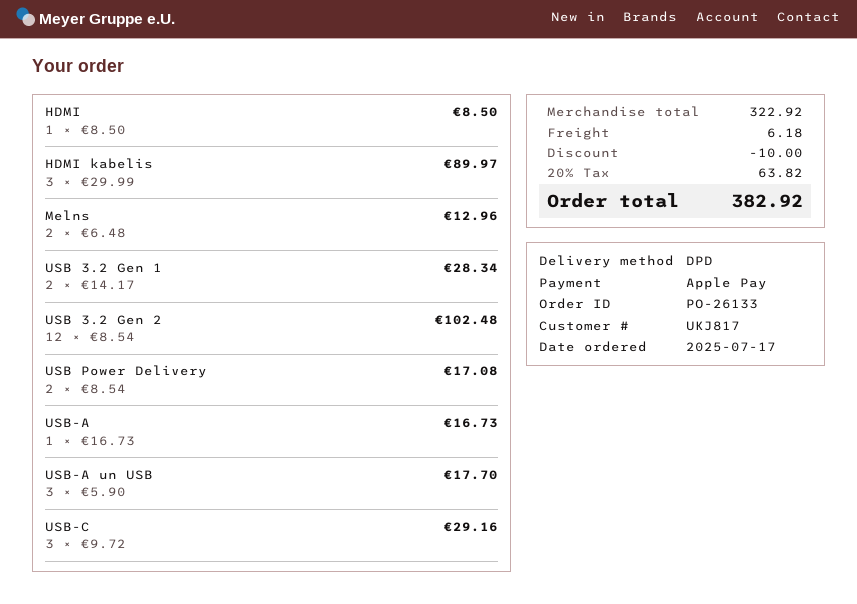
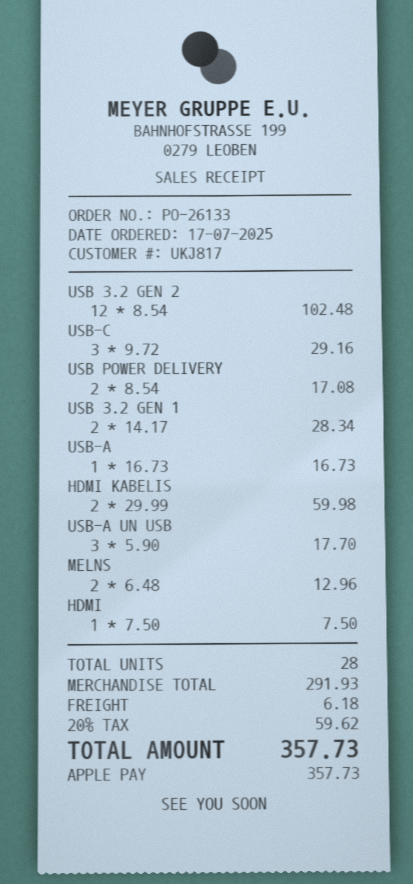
HDMI: 1 x 8.50 = 8.50 -> 1 x 7.50 = 7.50
HDMI kabelis: 3 x 29.99 = 89.97 -> 2 x 29.99 = 59.98
subtotal: 322.92 -> 291.93
discount: 10.00 -> none
tax: 20% = 63.82 -> 20% = 59.62
total: 382.92 -> 357.73

